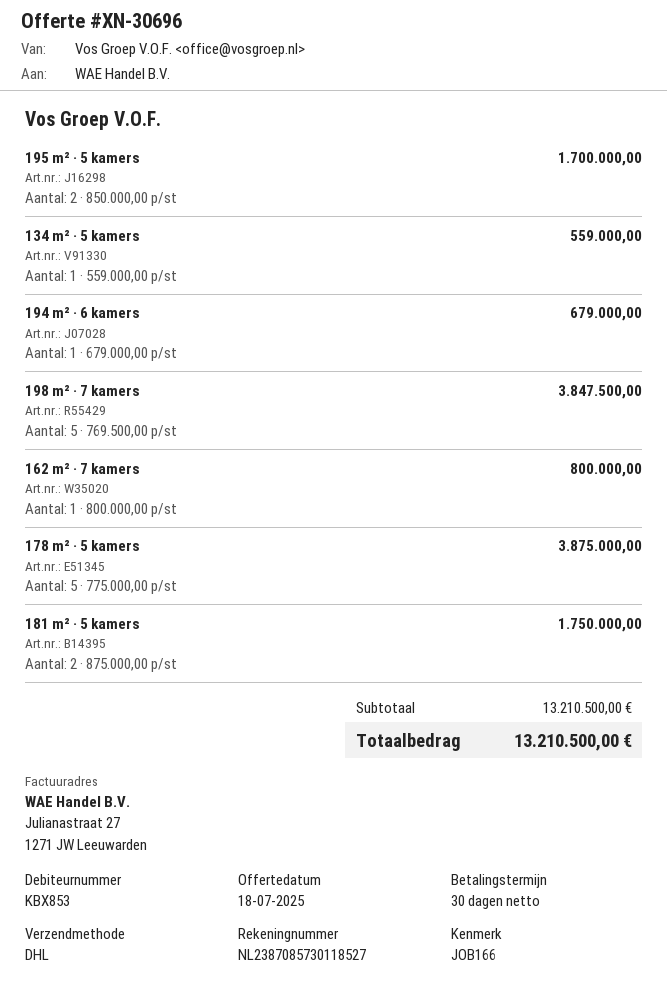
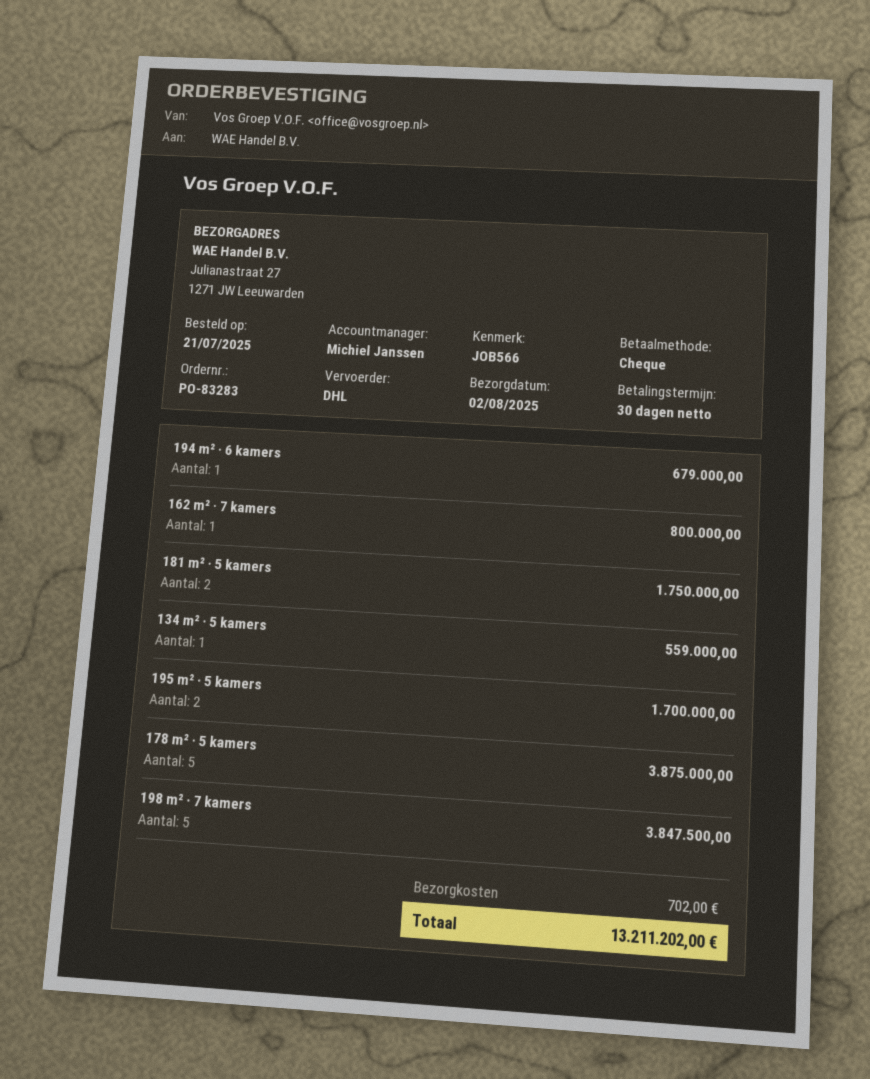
reference: JOB166 -> JOB566
shipping: none -> 702.00
total: 13210500.00 -> 13211202.00

